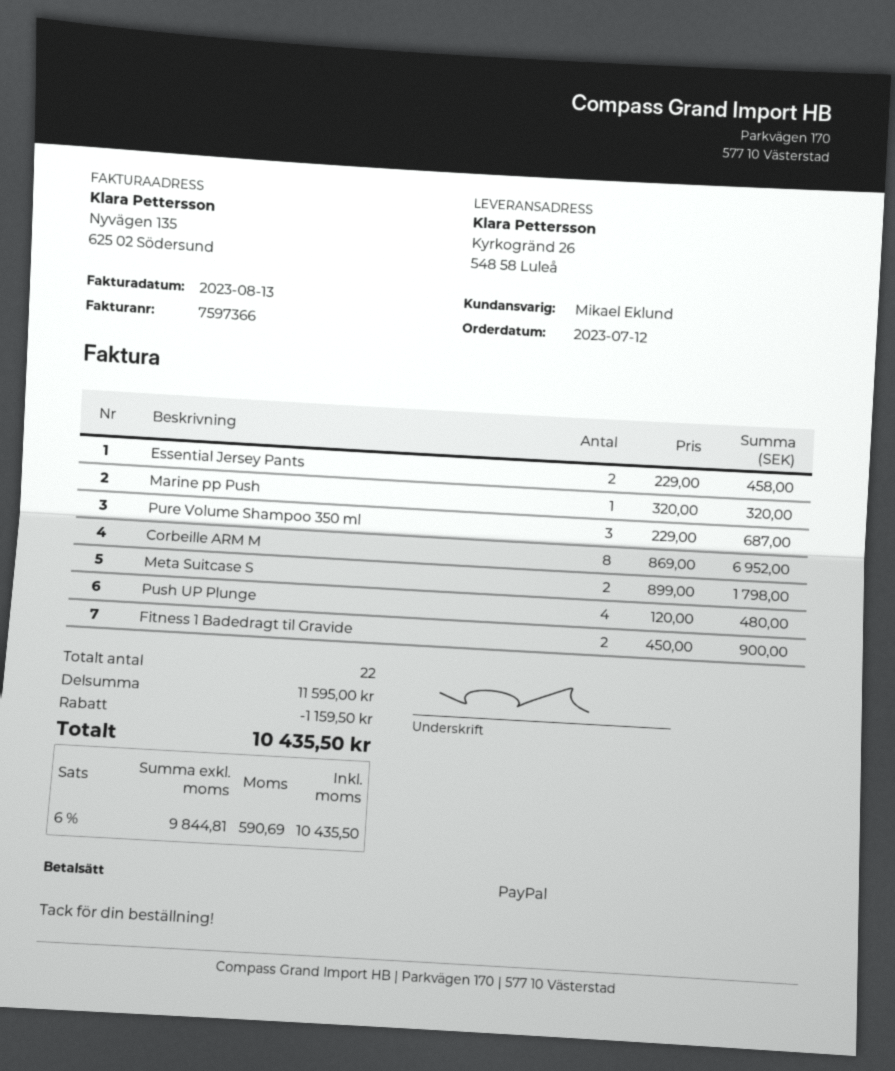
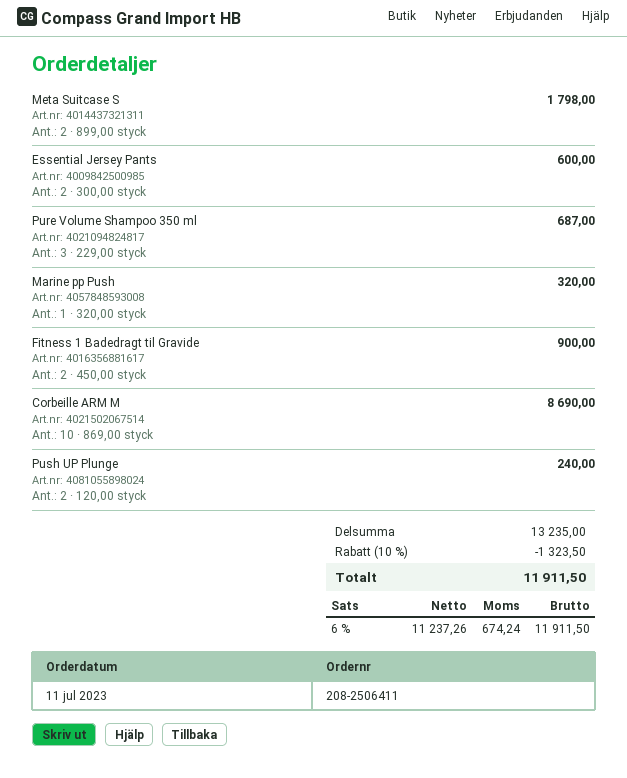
order date: 2023-07-12 -> 2023-07-11
Essential Jersey Pants: 2 x 229.00 = 458.00 -> 2 x 300.00 = 600.00
Corbeille ARM M: 8 x 869.00 = 6952.00 -> 10 x 869.00 = 8690.00
Push UP Plunge: 4 x 120.00 = 480.00 -> 2 x 120.00 = 240.00
subtotal: 11595.00 -> 13235.00
discount: 1159.50 -> 1323.50
net: 9844.81 -> 11237.26
tax: 6% = 590.69 -> 6% = 674.24
total: 10435.50 -> 11911.50

